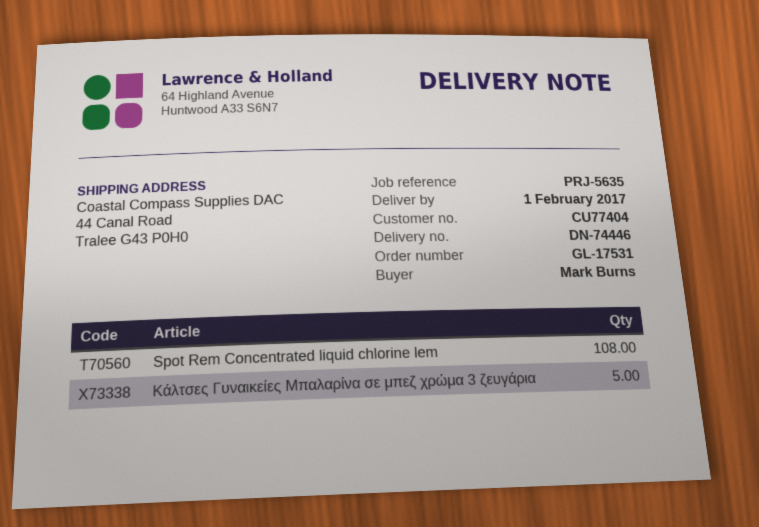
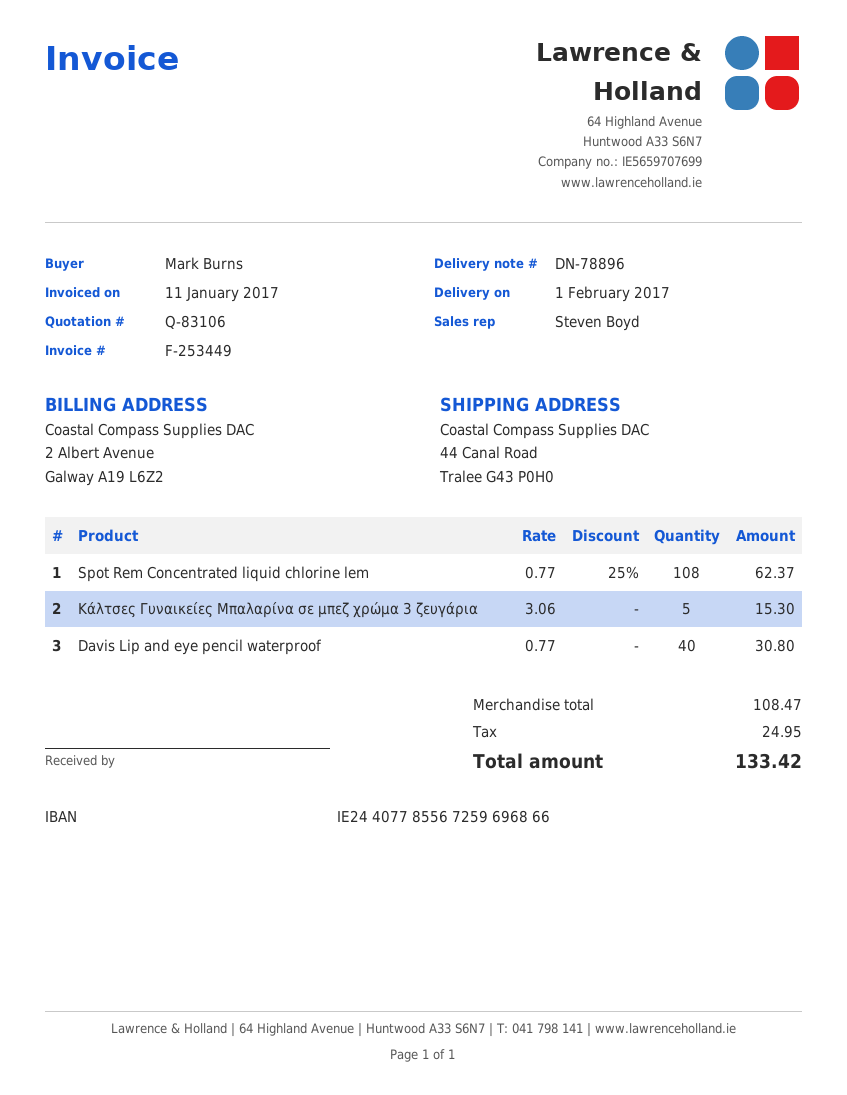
delivery note number: DN-74446 -> DN-78896
Davis Lip and eye pencil waterproof: none -> 40

